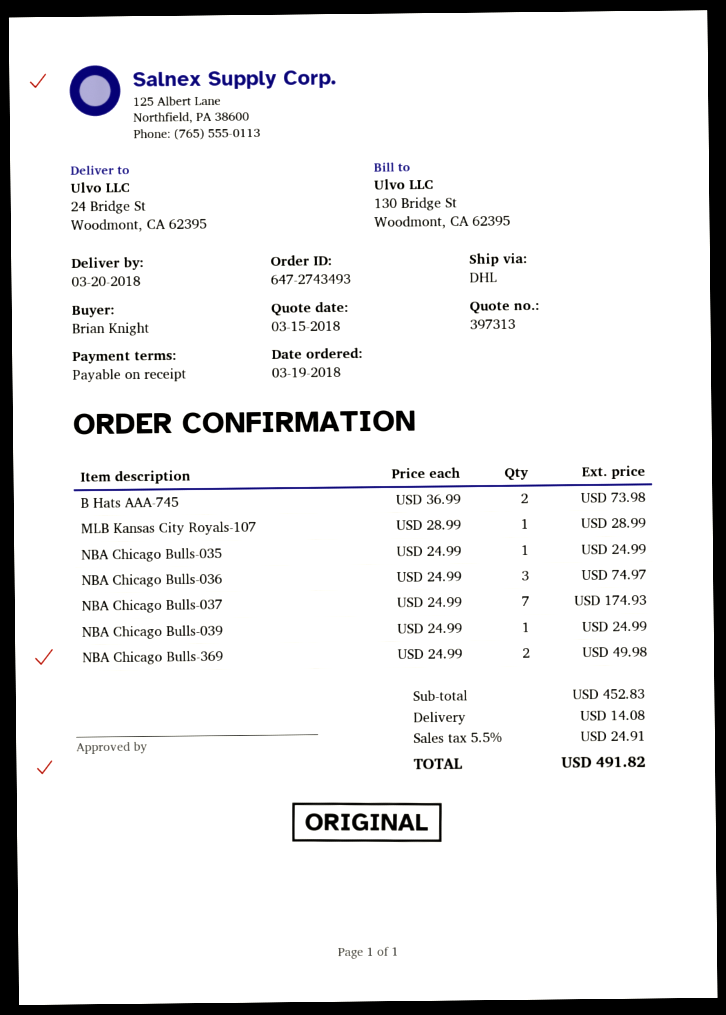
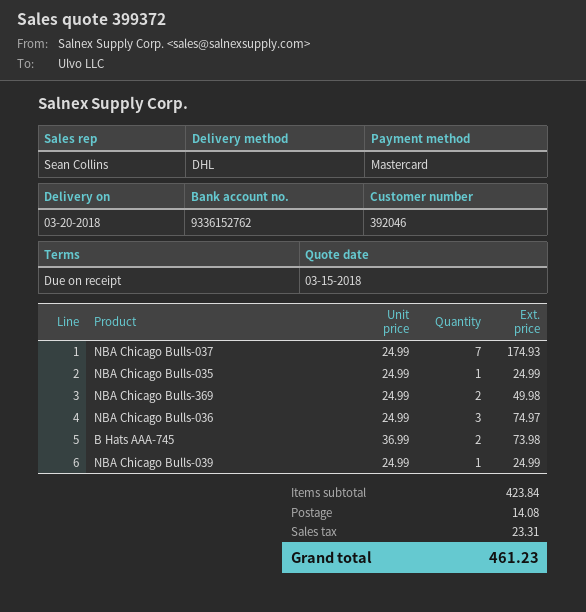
quote number: 397313 -> 399372
MLB Kansas City Royals-107: 1 x 28.99 = 28.99 -> none
subtotal: 452.83 -> 423.84
tax: 24.91 -> 23.31
total: 491.82 -> 461.23

